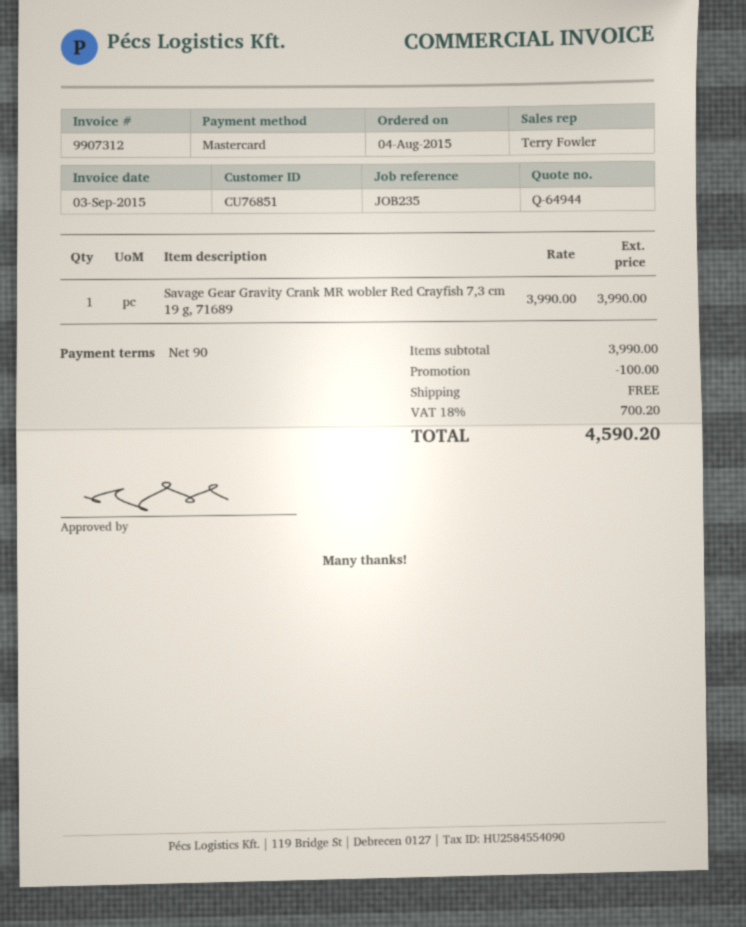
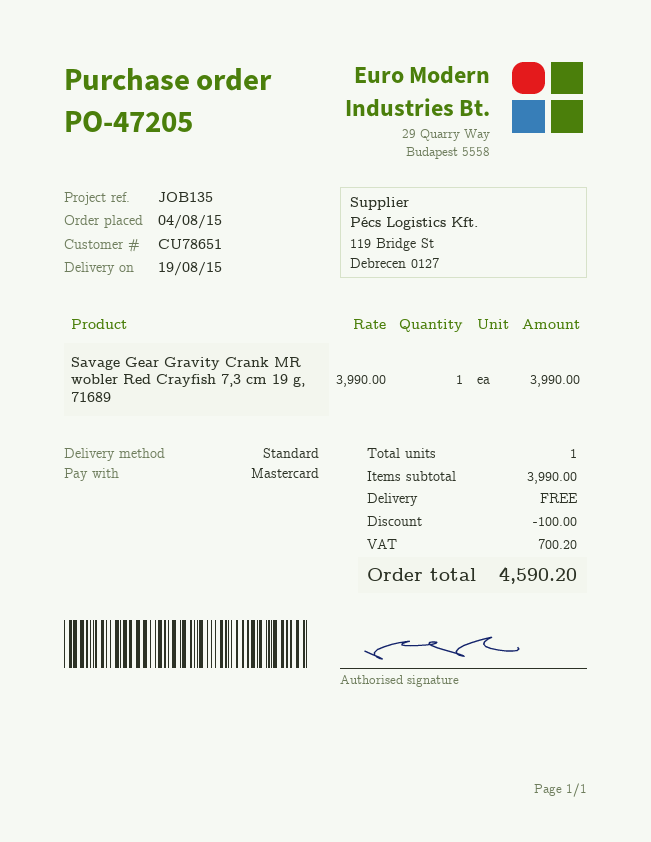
customer number: CU76851 -> CU78651
reference: JOB235 -> JOB135

